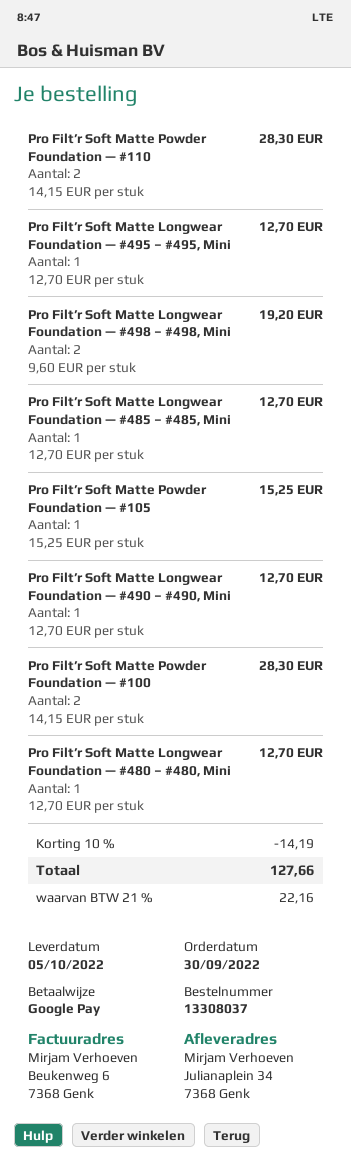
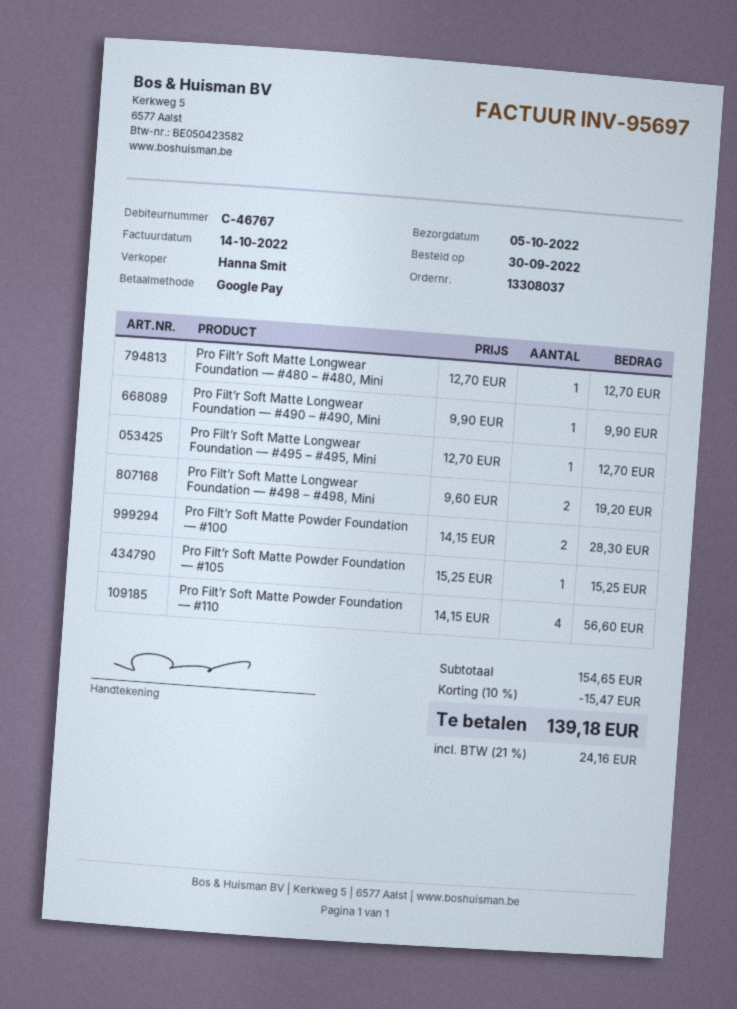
Pro Filt’r Soft Matte Powder Foundation — #110: 2 x 14.15 = 28.30 -> 4 x 14.15 = 56.60
Pro Filt’r Soft Matte Longwear Foundation — #485 – #485, Mini: 1 x 12.70 = 12.70 -> none
Pro Filt’r Soft Matte Longwear Foundation — #490 – #490, Mini: 1 x 12.70 = 12.70 -> 1 x 9.90 = 9.90
discount: 10% = 14.19 -> 10% = 15.47
tax: 21% = 22.16 -> 21% = 24.16
total: 127.66 -> 139.18

